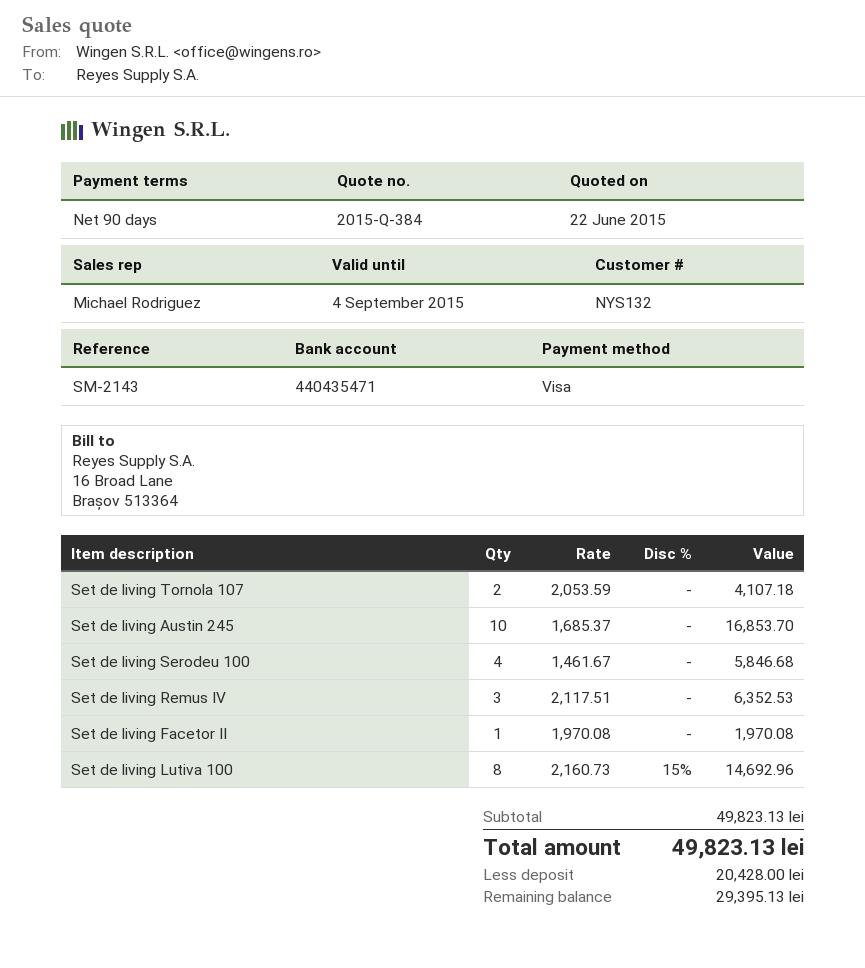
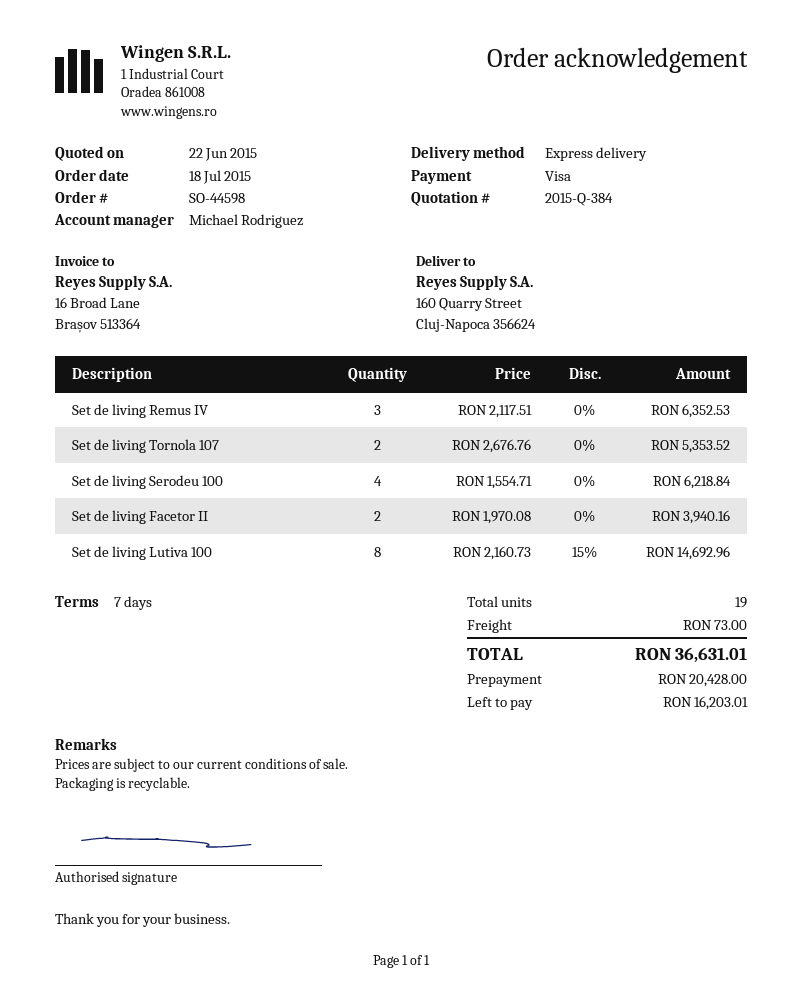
payment terms: 90 days -> 7 days
Set de living Tornola 107: 2 x 2053.59 = 4107.18 -> 2 x 2676.76 = 5353.52
Set de living Austin 245: 10 x 1685.37 = 16853.70 -> none
Set de living Serodeu 100: 4 x 1461.67 = 5846.68 -> 4 x 1554.71 = 6218.84
Set de living Facetor II: 1 x 1970.08 = 1970.08 -> 2 x 1970.08 = 3940.16
shipping: none -> 73.00
total: 49823.13 -> 36631.01
balance: 29395.13 -> 16203.01

